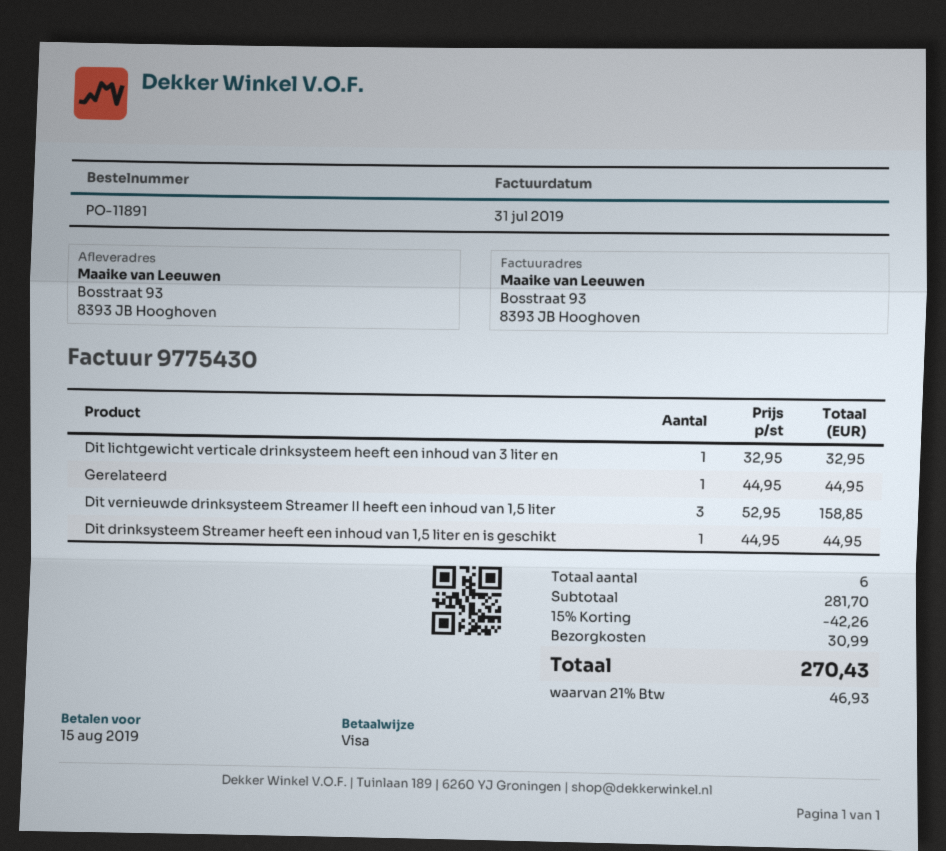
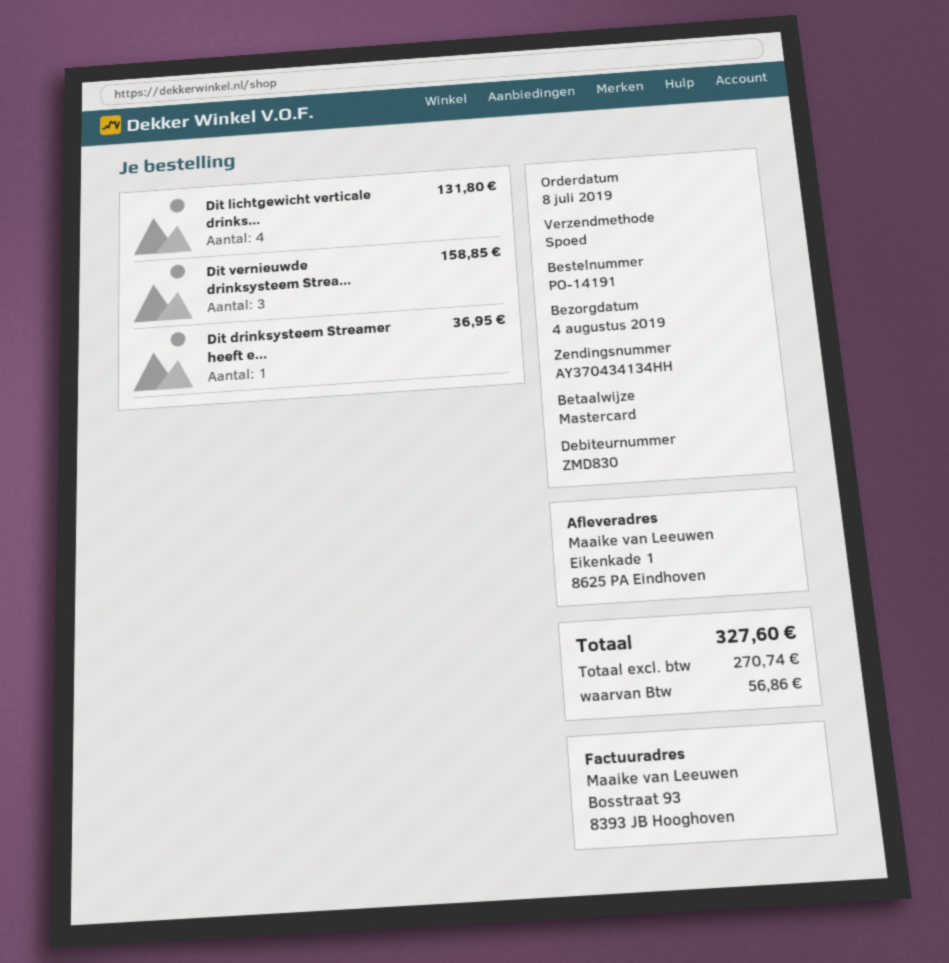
order number: PO-11891 -> PO-14191
payment method: Visa -> Mastercard
ship to: Bosstraat 93, 8393 JB Hooghoven -> Eikenkade 1, 8625 PA Eindhoven
Dit lichtgewicht verticale drinksysteem heeft een inhoud van 3 liter en: 1 for 32.95 -> 4 for 131.80
Gerelateerd: 1 for 44.95 -> none
Dit drinksysteem Streamer heeft een inhoud van 1,5 liter en is geschikt: 1 for 44.95 -> 1 for 36.95
discount: 15% = 42.26 -> none
shipping: 30.99 -> none
tax: 46.93 -> 56.86
total: 270.43 -> 327.60

